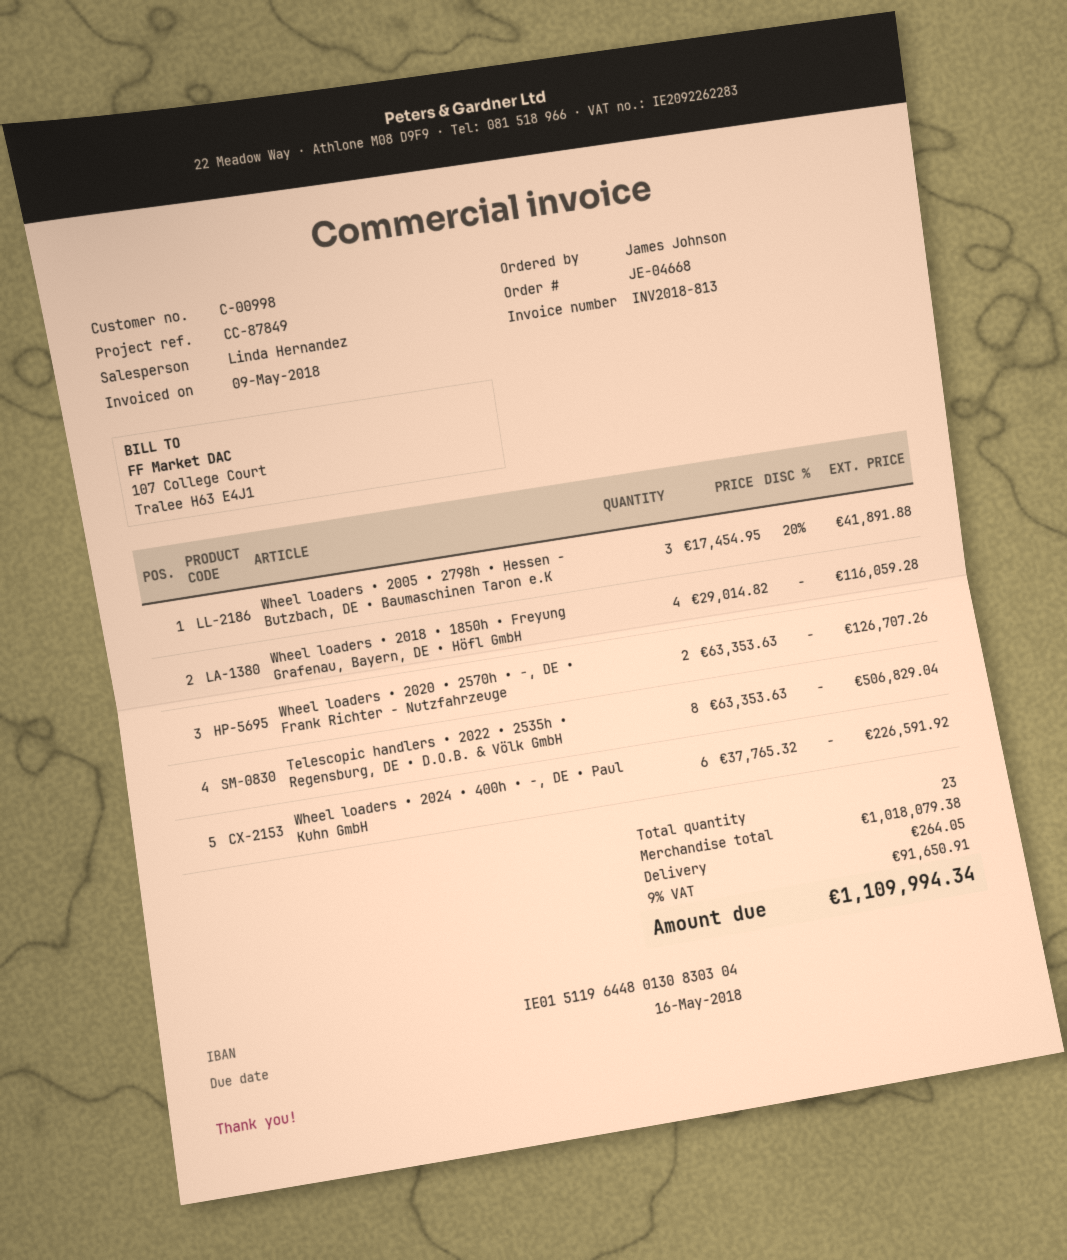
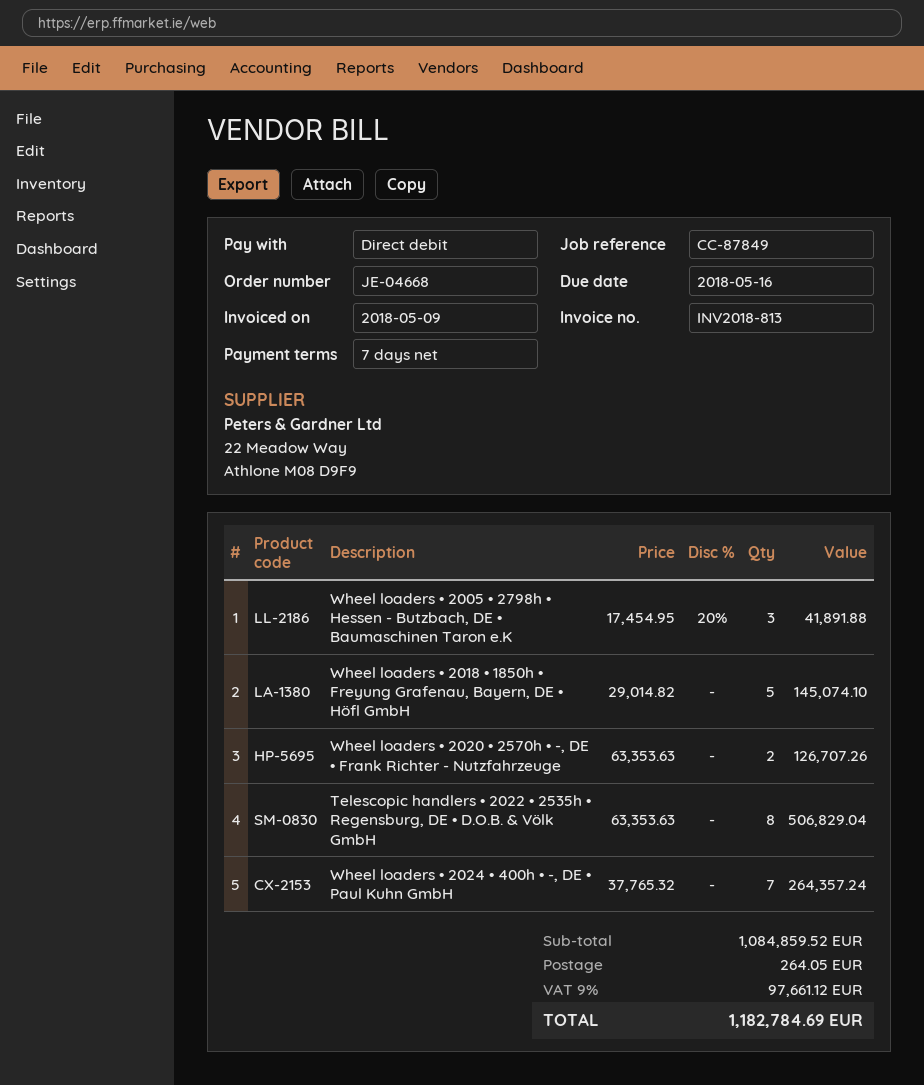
Wheel loaders • 2018 • 1850h • Freyung Grafenau, Bayern, DE • Höfl GmbH: 4 x 29014.82 = 116059.28 -> 5 x 29014.82 = 145074.10
Wheel loaders • 2024 • 400h • -, DE • Paul Kuhn GmbH: 6 x 37765.32 = 226591.92 -> 7 x 37765.32 = 264357.24
subtotal: 1018079.38 -> 1084859.52
tax: 9% = 91650.91 -> 9% = 97661.12
total: 1109994.34 -> 1182784.69

